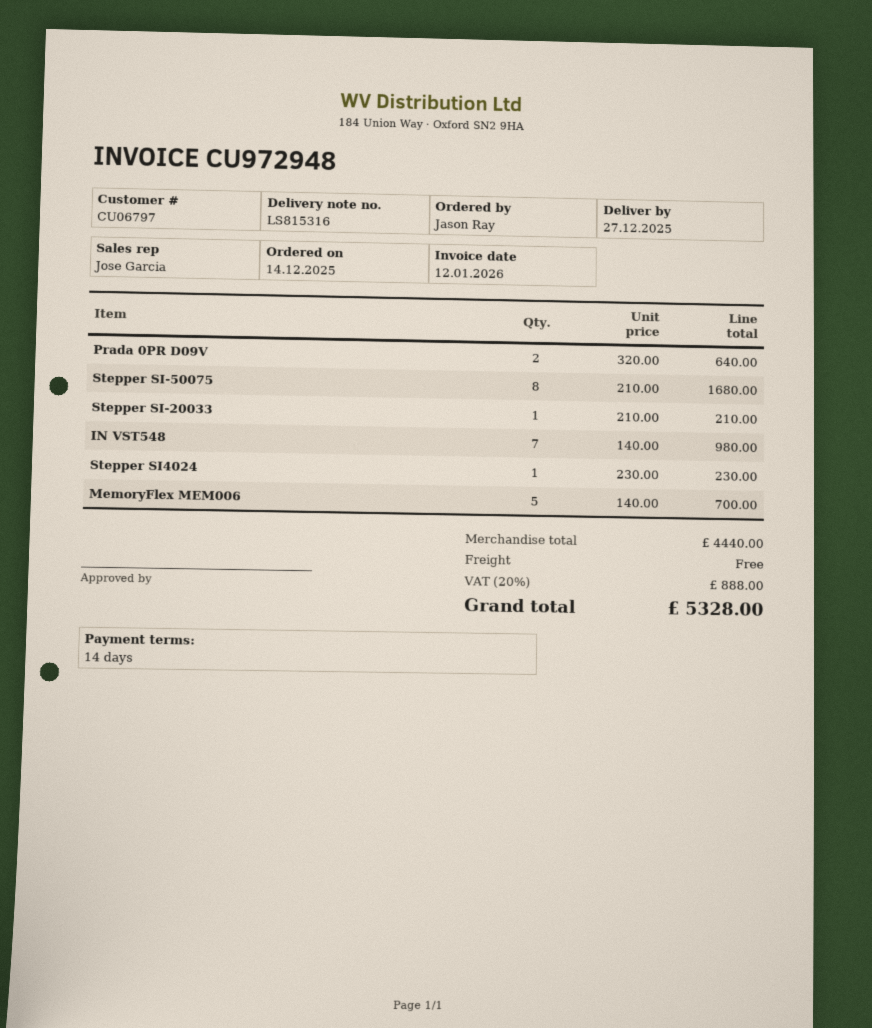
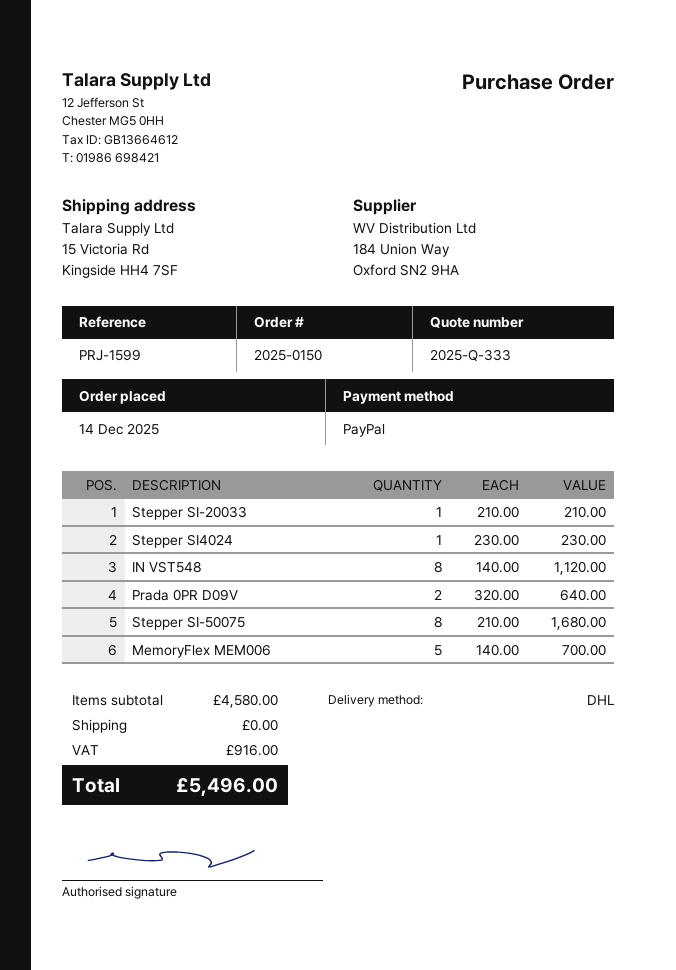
IN VST548: 7 x 140.00 = 980.00 -> 8 x 140.00 = 1120.00
subtotal: 4440.00 -> 4580.00
tax: 888.00 -> 916.00
total: 5328.00 -> 5496.00

